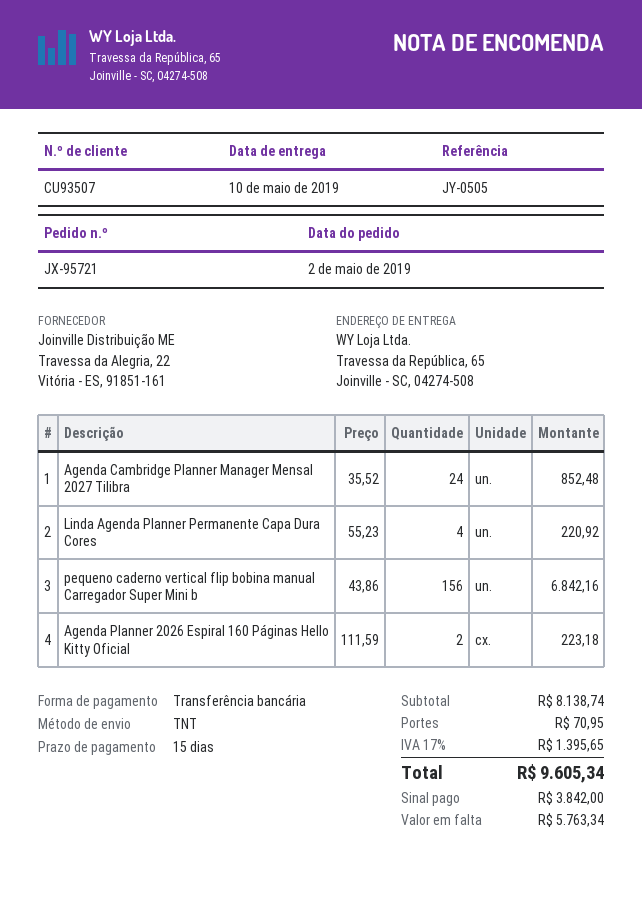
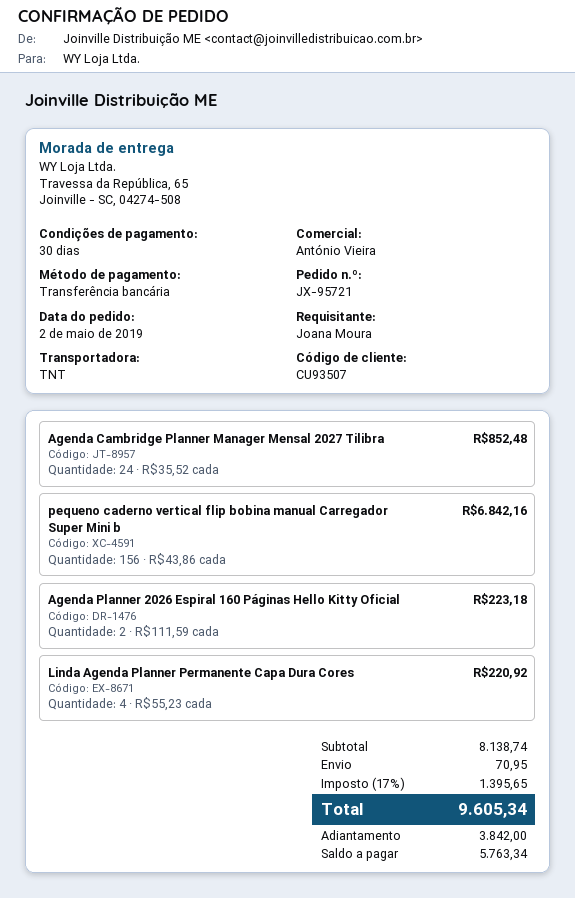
payment terms: 15 days -> 30 days

